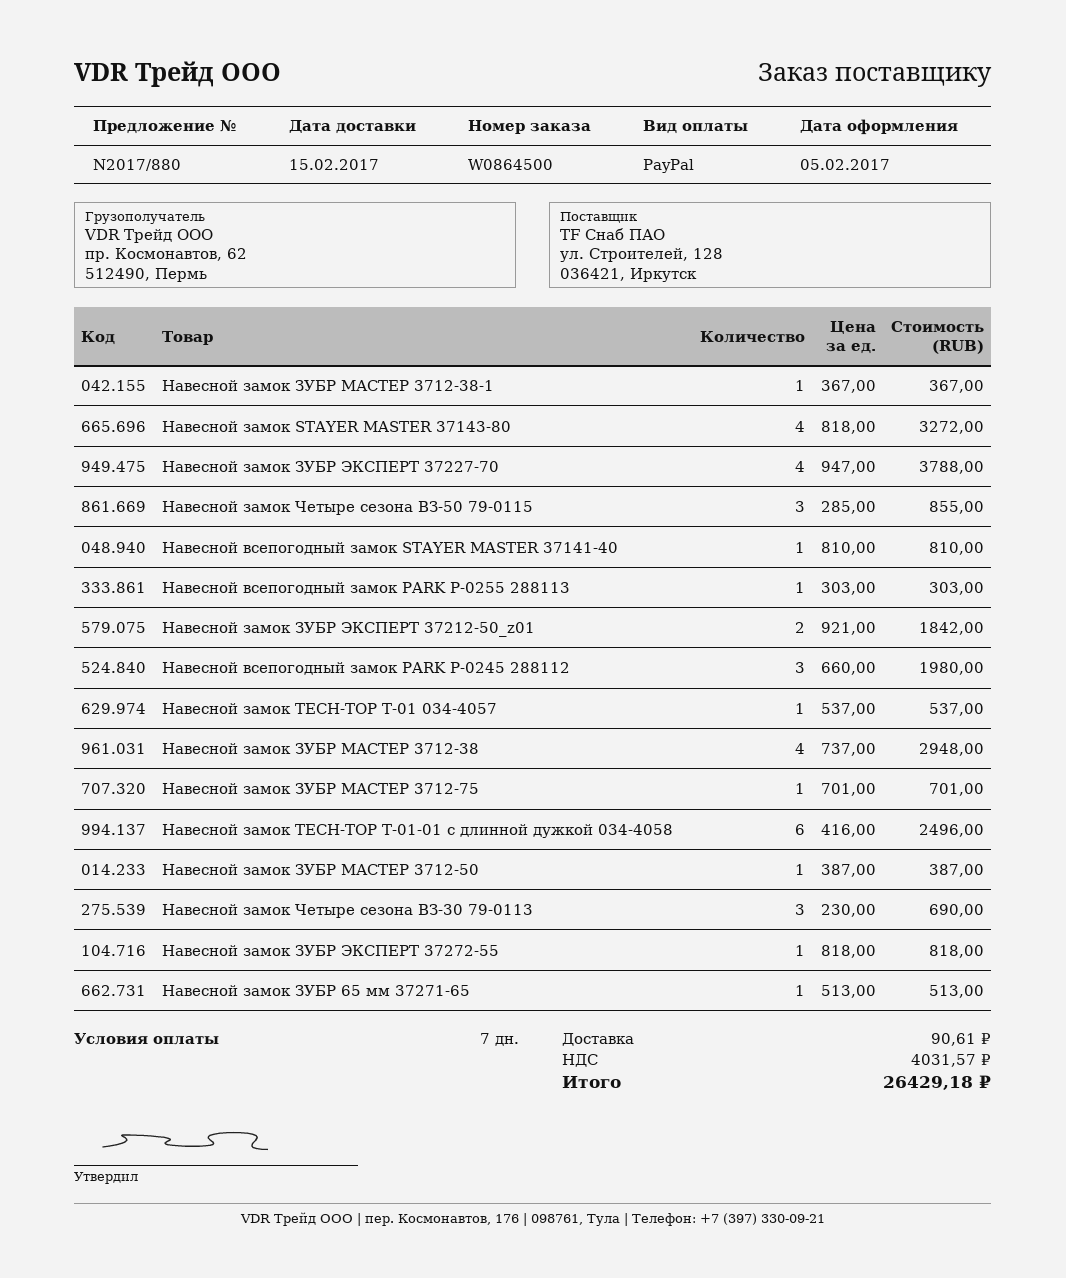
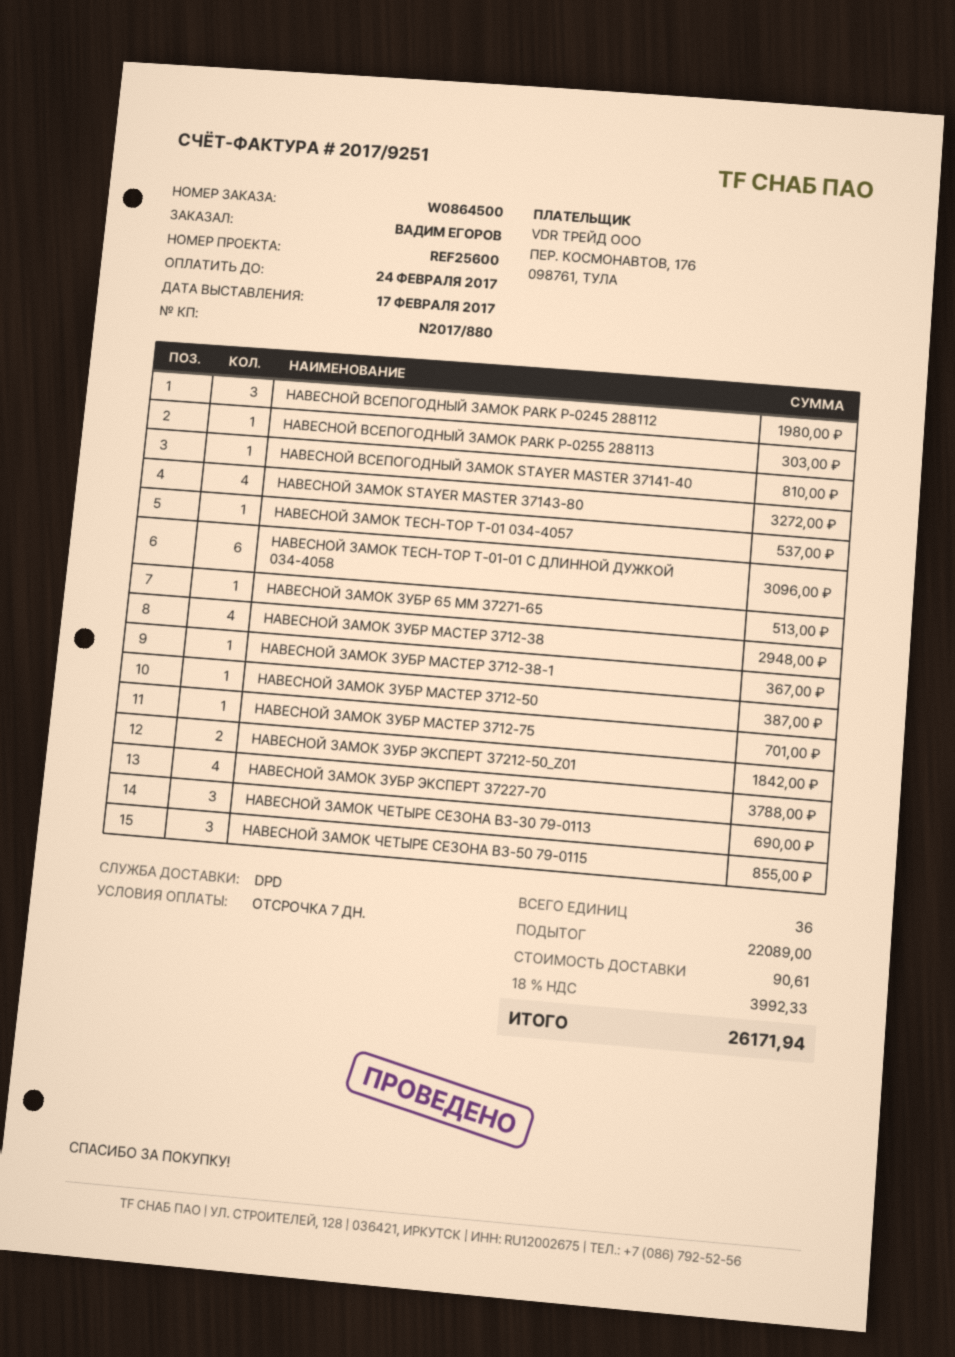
Навесной замок TECH-TOP T-01-01 с длинной дужкой 034-4058: 6 for 2496.00 -> 6 for 3096.00
Навесной замок ЗУБР ЭКСПЕРТ 37272-55: 1 for 818.00 -> none
tax: 4031.57 -> 3992.33
total: 26429.18 -> 26171.94

